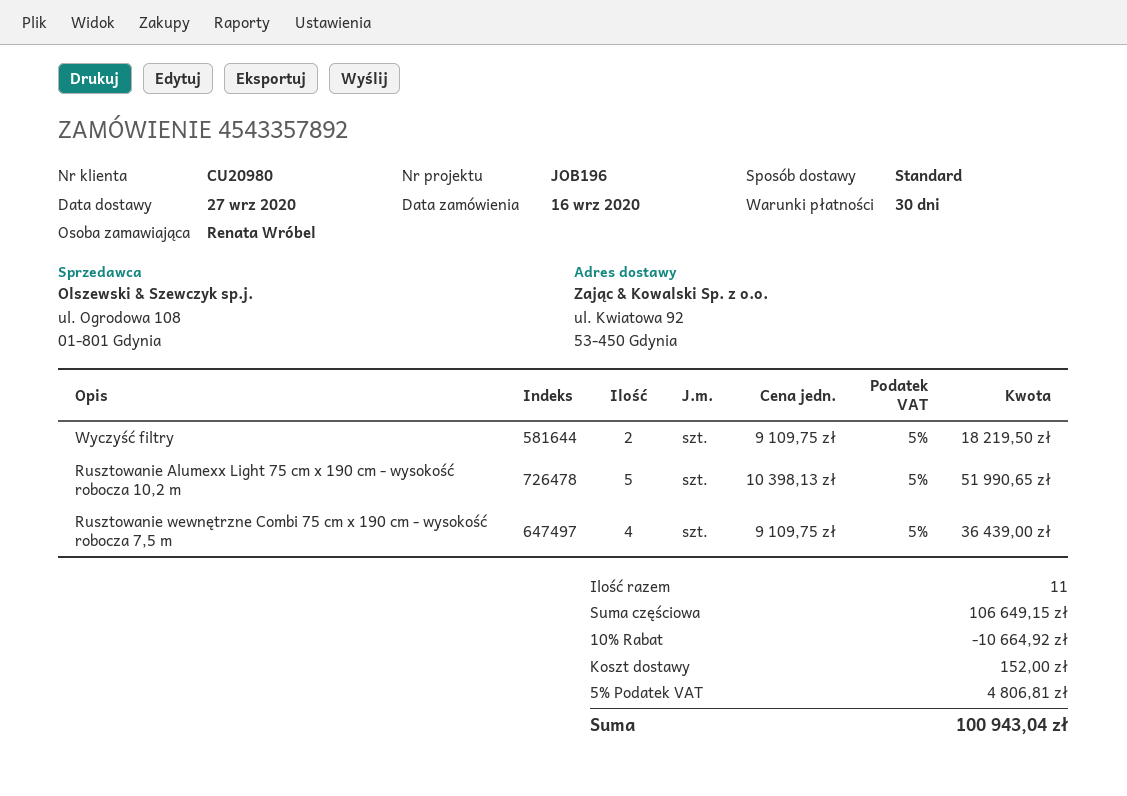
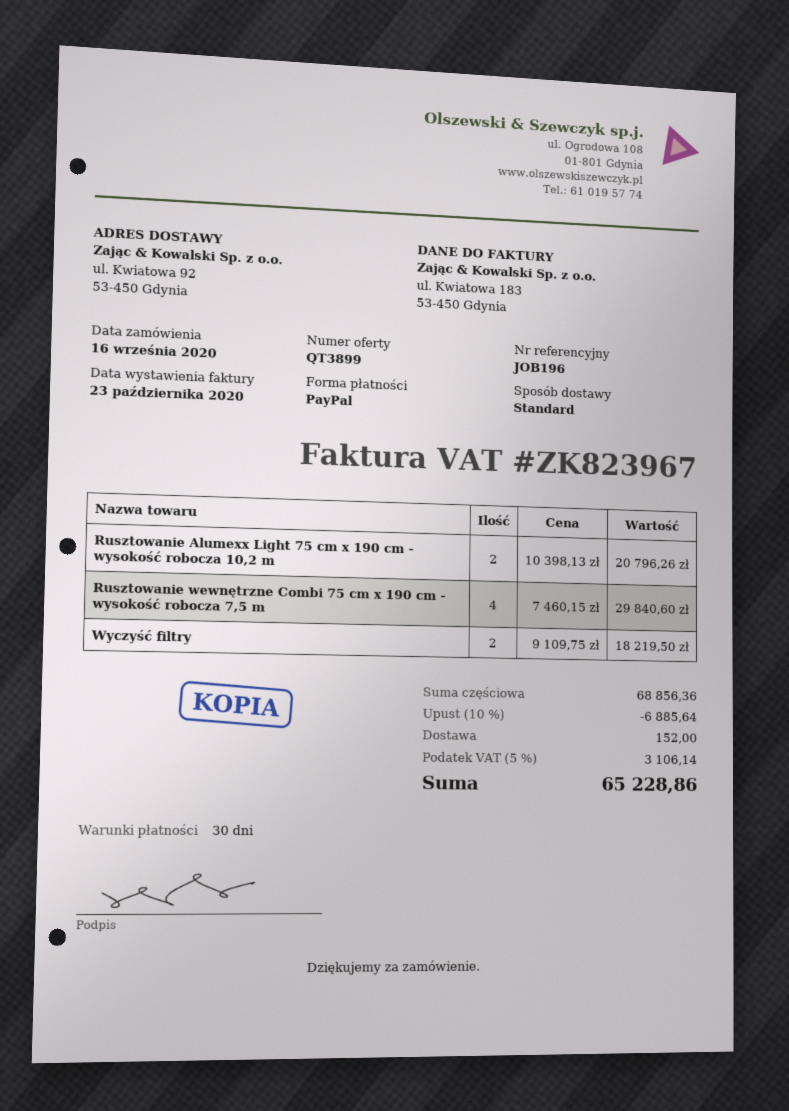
Rusztowanie Alumexx Light 75 cm x 190 cm - wysokość robocza 10,2 m: 5 x 10398.13 = 51990.65 -> 2 x 10398.13 = 20796.26
Rusztowanie wewnętrzne Combi 75 cm x 190 cm - wysokość robocza 7,5 m: 4 x 9109.75 = 36439.00 -> 4 x 7460.15 = 29840.60
subtotal: 106649.15 -> 68856.36
discount: 10% = 10664.92 -> 10% = 6885.64
tax: 5% = 4806.81 -> 5% = 3106.14
total: 100943.04 -> 65228.86

